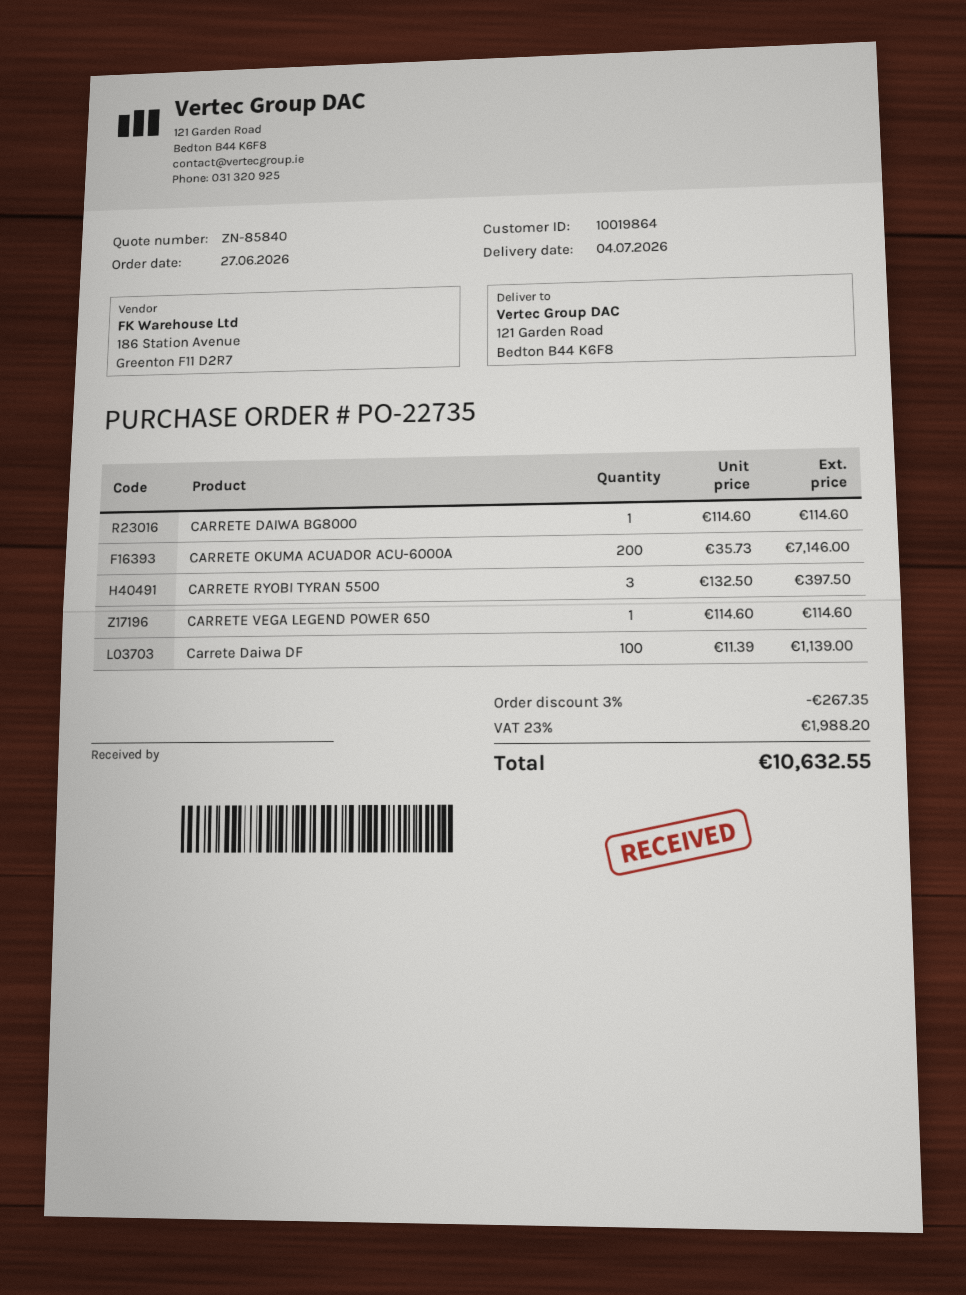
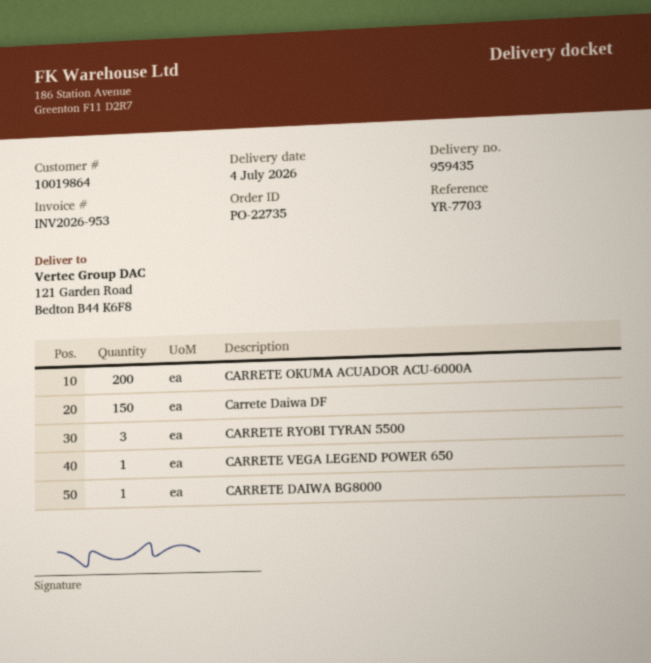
Carrete Daiwa DF: 100 -> 150

